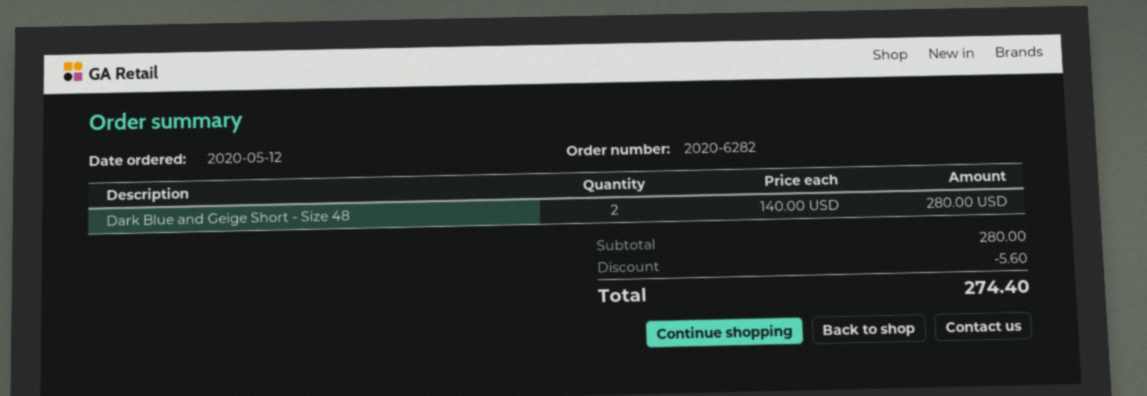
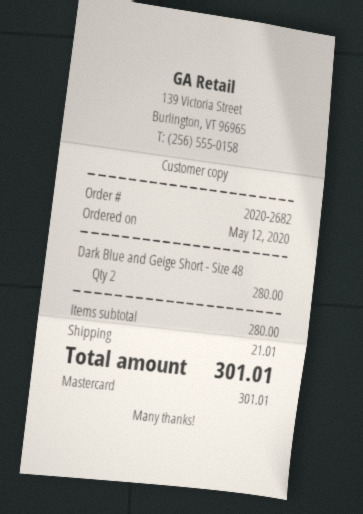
order number: 2020-6282 -> 2020-2682
discount: 5.60 -> none
shipping: none -> 21.01
total: 274.40 -> 301.01

